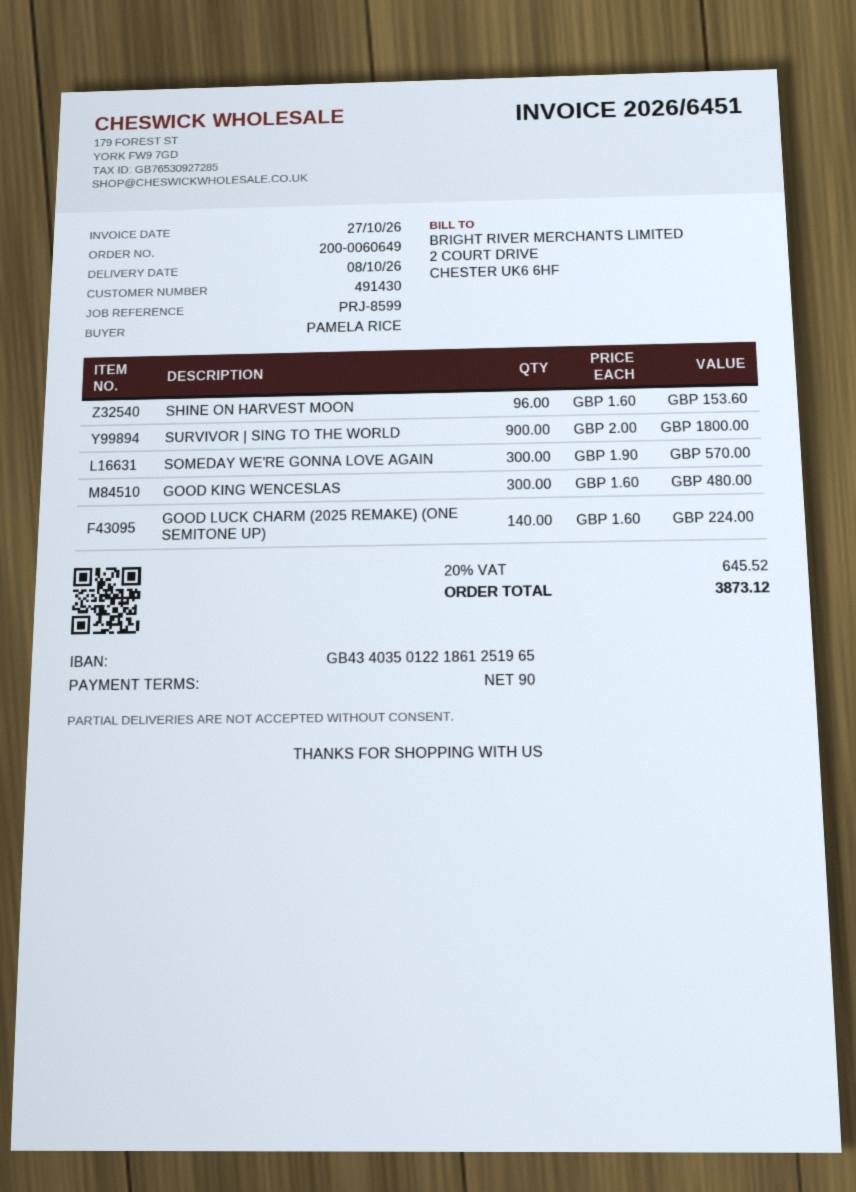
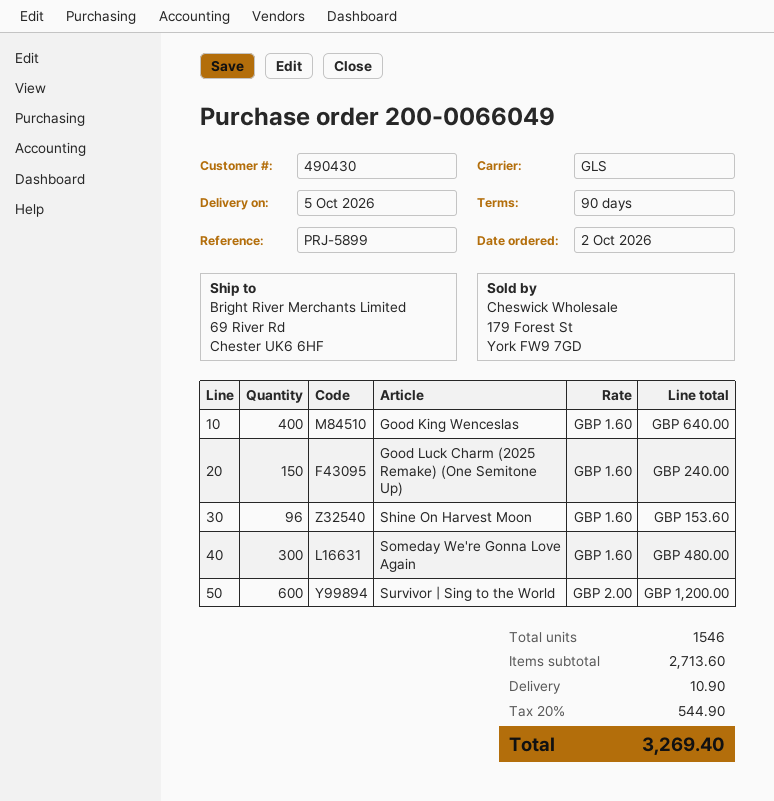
order number: 200-0060649 -> 200-0066049
delivery date: 2026-10-08 -> 2026-10-05
customer number: 491430 -> 490430
reference: PRJ-8599 -> PRJ-5899
SURVIVOR | SING TO THE WORLD: 900 x 2.00 = 1800.00 -> 600 x 2.00 = 1200.00
SOMEDAY WE'RE GONNA LOVE AGAIN: 300 x 1.90 = 570.00 -> 300 x 1.60 = 480.00
GOOD KING WENCESLAS: 300 x 1.60 = 480.00 -> 400 x 1.60 = 640.00
GOOD LUCK CHARM (2025 REMAKE) (ONE SEMITONE UP): 140 x 1.60 = 224.00 -> 150 x 1.60 = 240.00
shipping: none -> 10.90
tax: 20% = 645.52 -> 20% = 544.90
total: 3873.12 -> 3269.40

